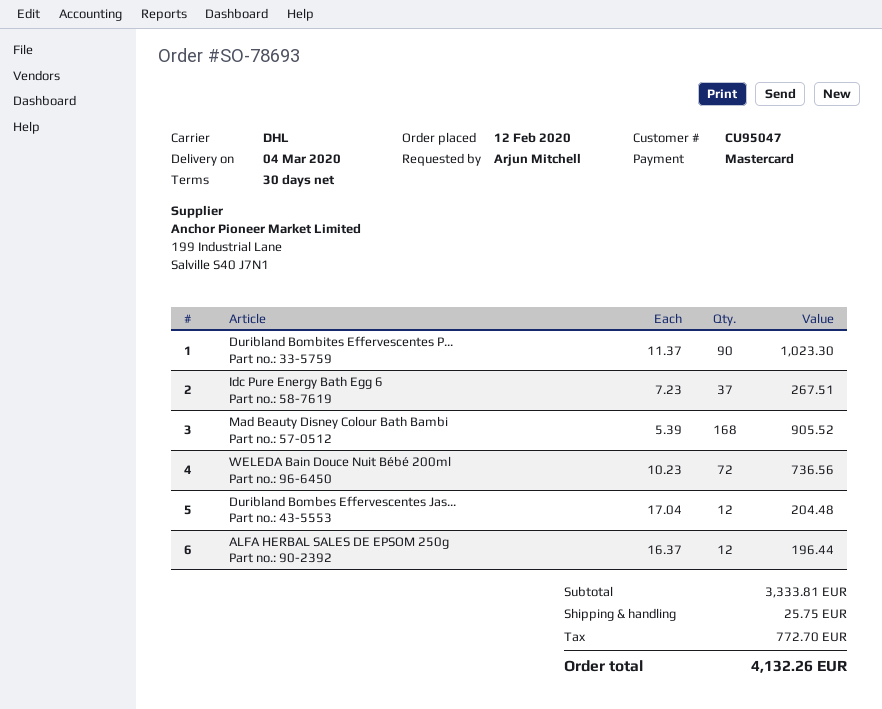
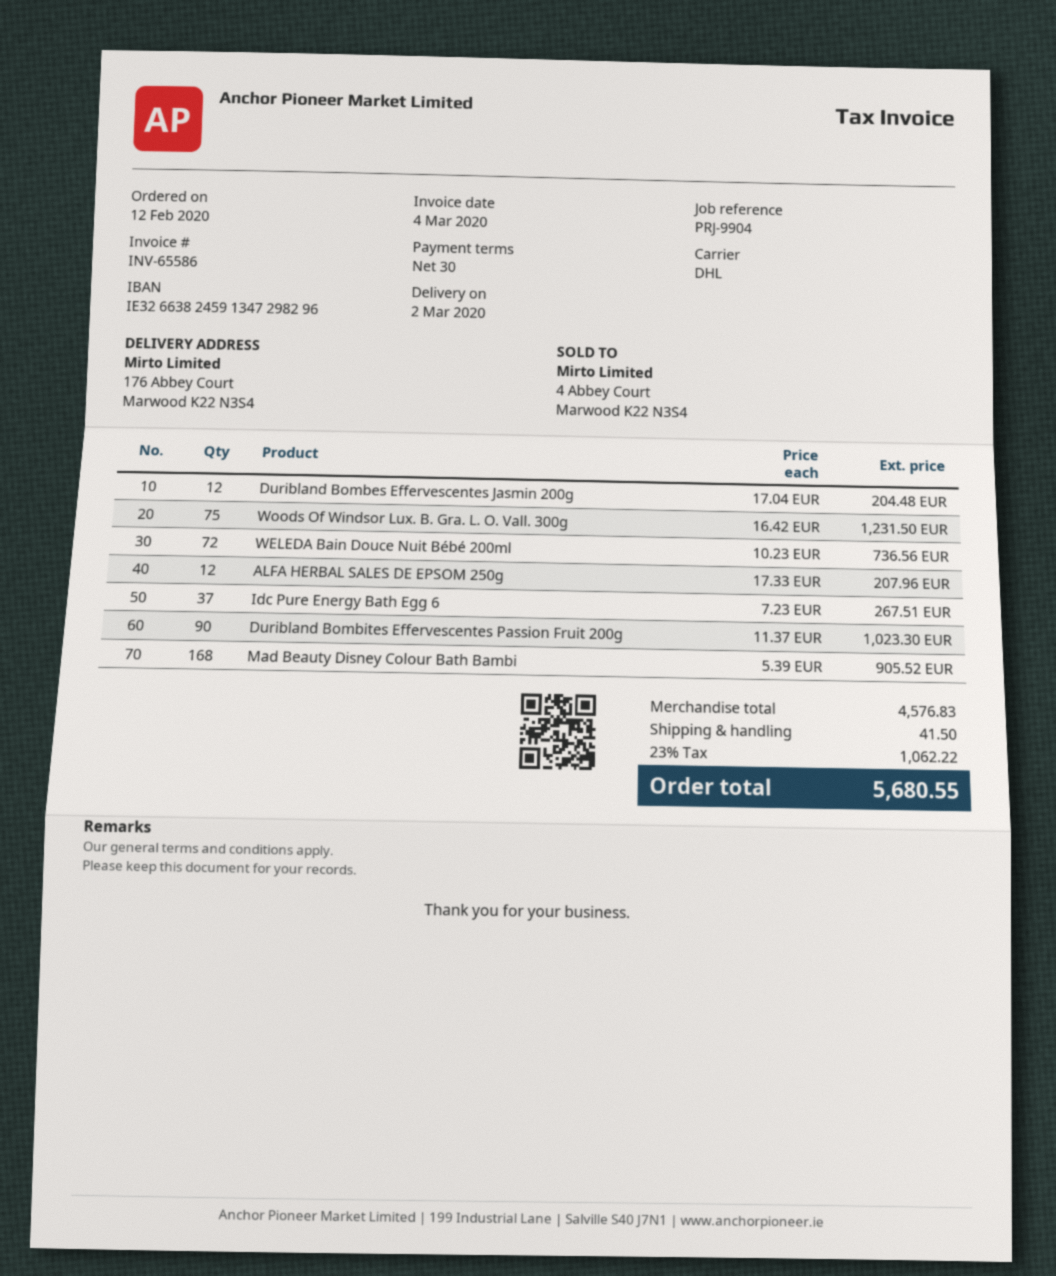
delivery date: 2020-03-04 -> 2020-03-02
ALFA HERBAL SALES DE EPSOM 250g: 12 x 16.37 = 196.44 -> 12 x 17.33 = 207.96
Woods Of Windsor Lux. B. Gra. L. O. Vall. 300g: none -> 75 x 16.42 = 1231.50
subtotal: 3333.81 -> 4576.83
shipping: 25.75 -> 41.50
tax: 772.70 -> 1062.22
total: 4132.26 -> 5680.55

